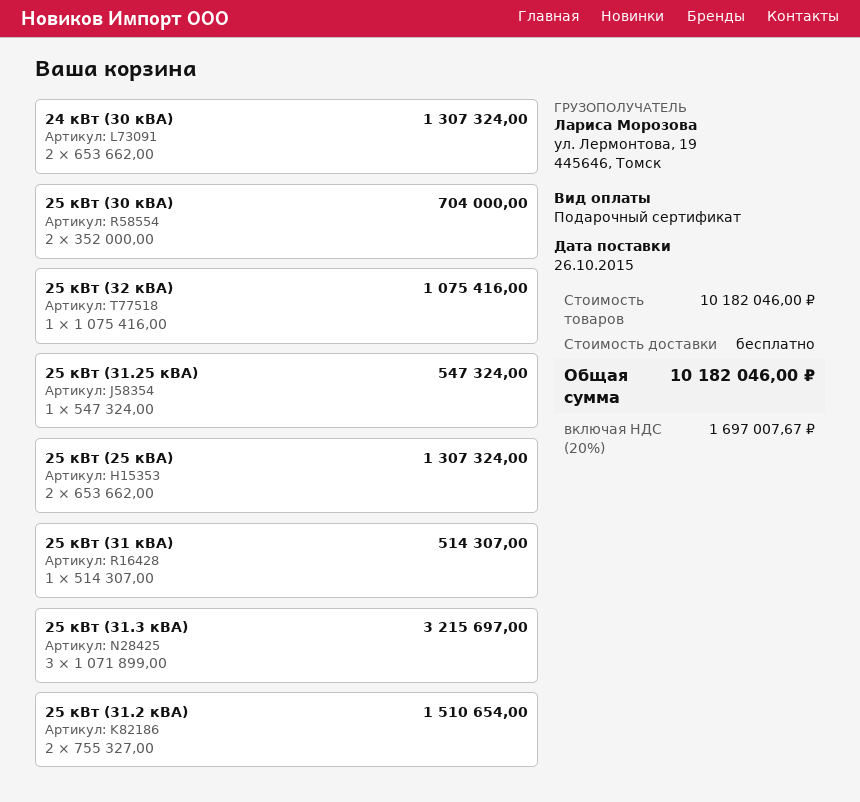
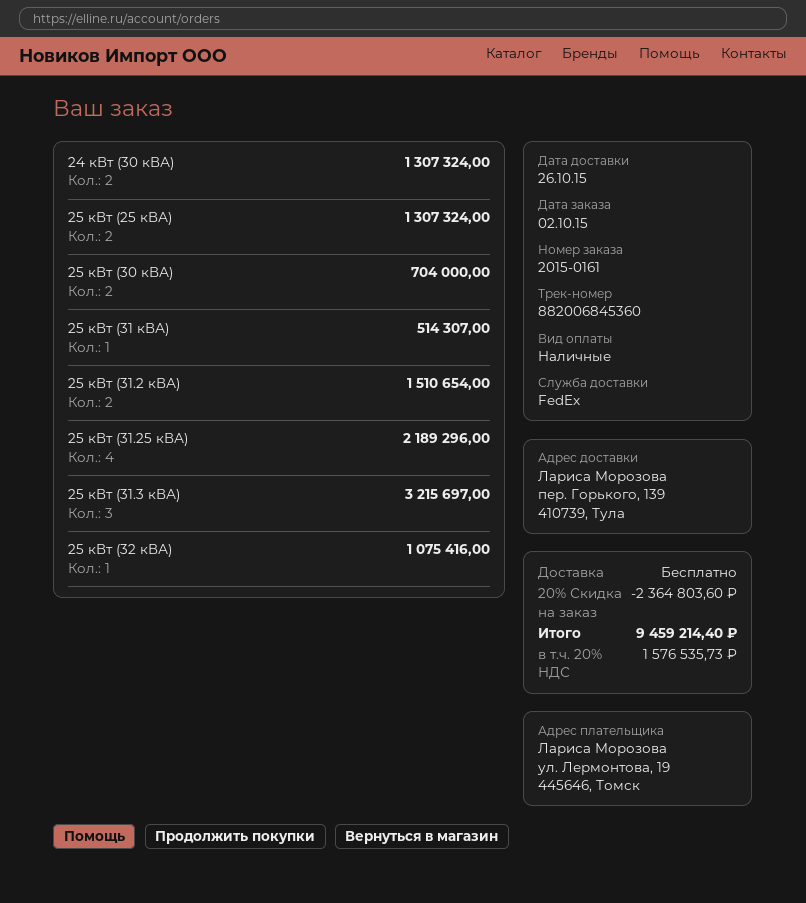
payment method: gift card -> cash
ship to: ул. Лермонтова, 19, 445646, Томск -> пер. Горького, 139, 410739, Тула
25 кВт (31.25 кВА): 1 for 547324.00 -> 4 for 2189296.00
discount: none -> 20% = 2364803.60
tax: 20% = 1697007.67 -> 20% = 1576535.73
total: 10182046.00 -> 9459214.40

